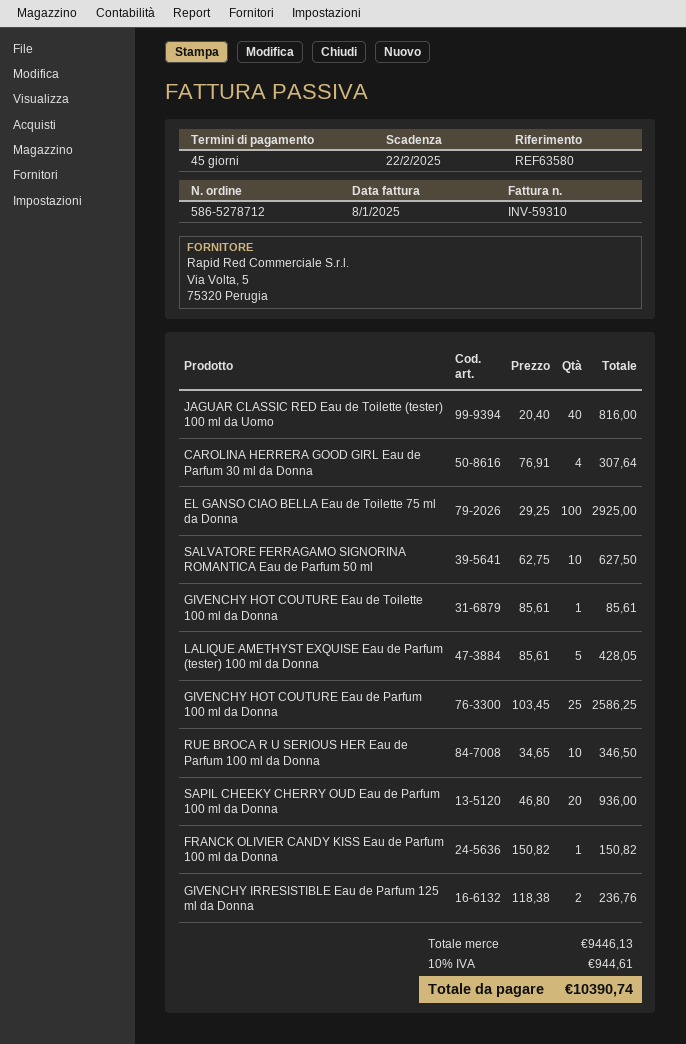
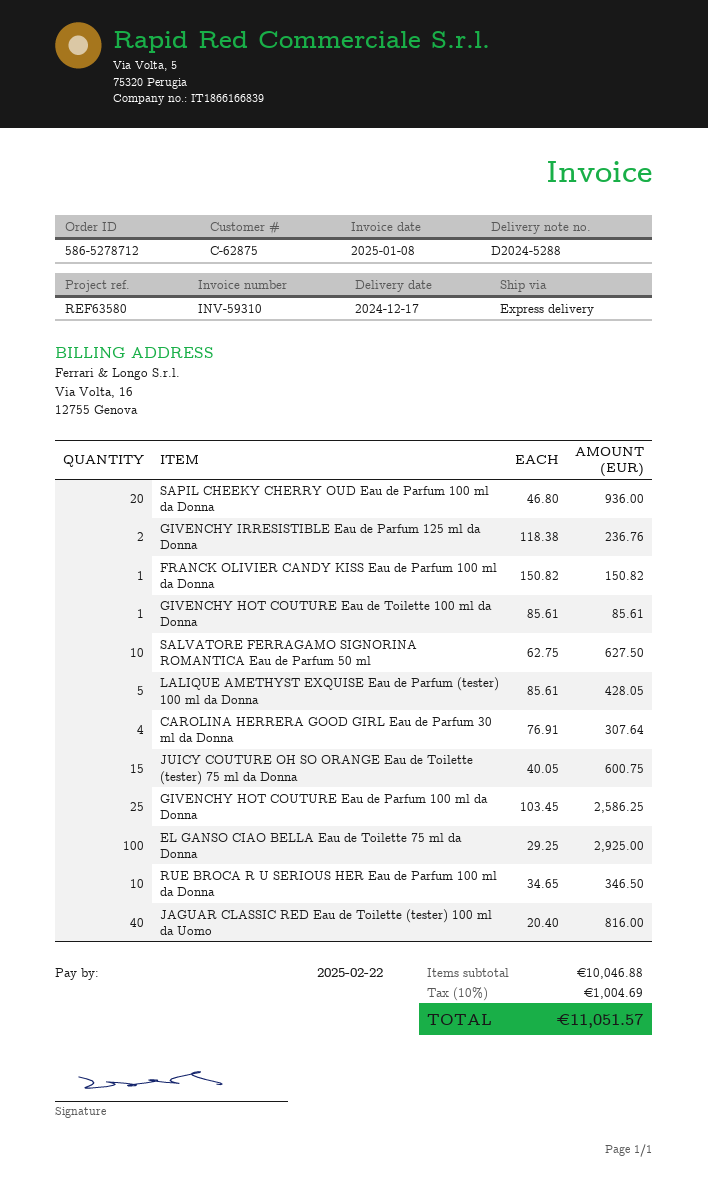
JUICY COUTURE OH SO ORANGE Eau de Toilette (tester) 75 ml da Donna: none -> 15 x 40.05 = 600.75
subtotal: 9446.13 -> 10046.88
tax: 10% = 944.61 -> 10% = 1004.69
total: 10390.74 -> 11051.57

